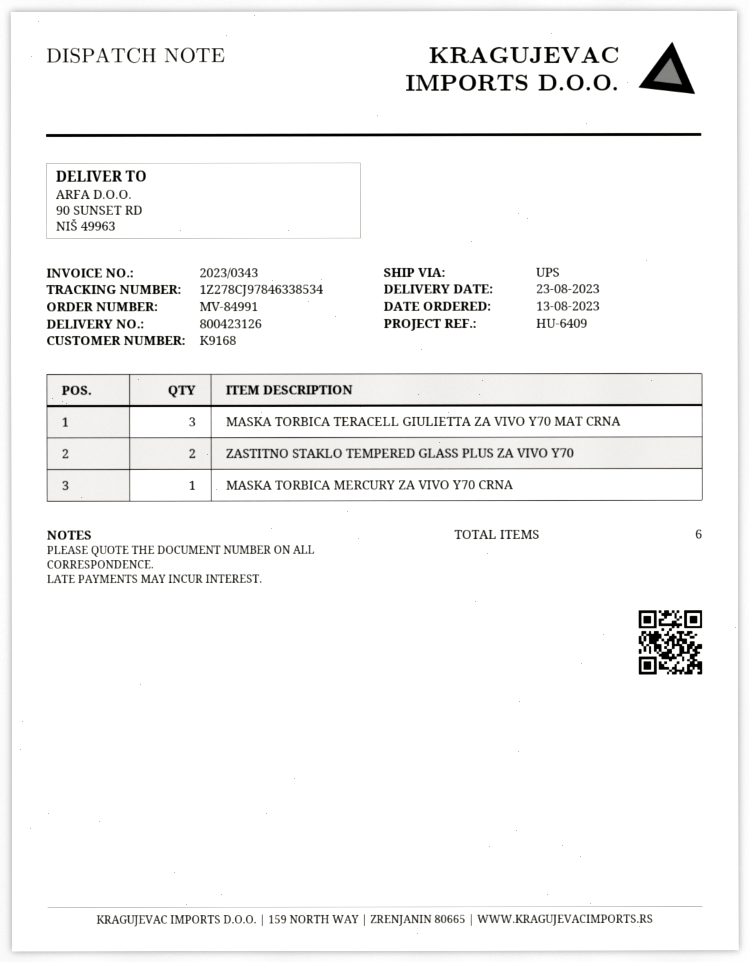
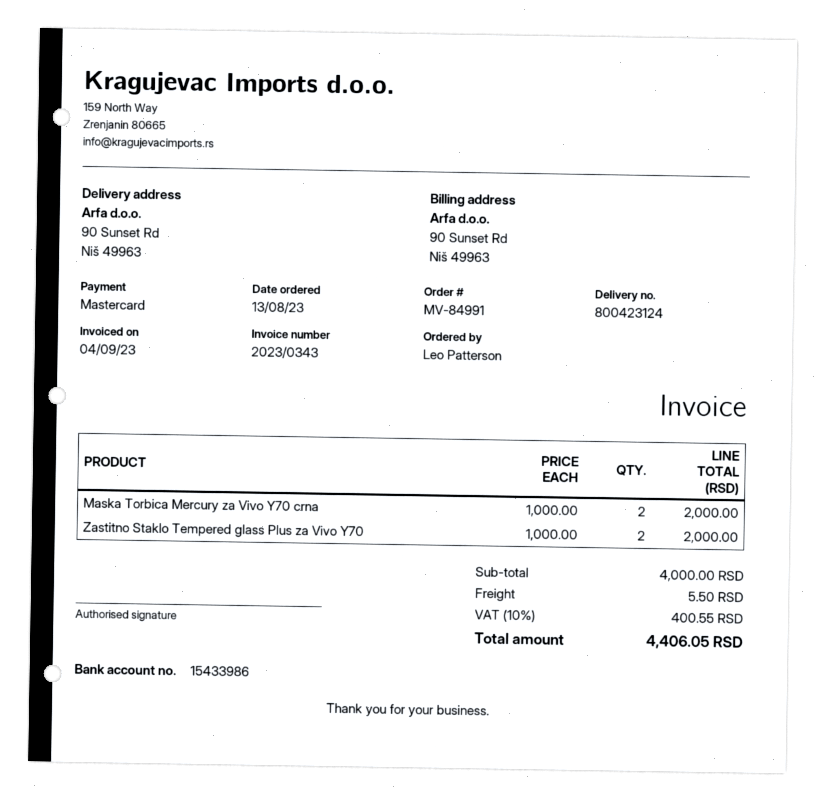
delivery note number: 800423126 -> 800423124
MASKA TORBICA TERACELL GIULIETTA ZA VIVO Y70 MAT CRNA: 3 -> none
MASKA TORBICA MERCURY ZA VIVO Y70 CRNA: 1 -> 2

